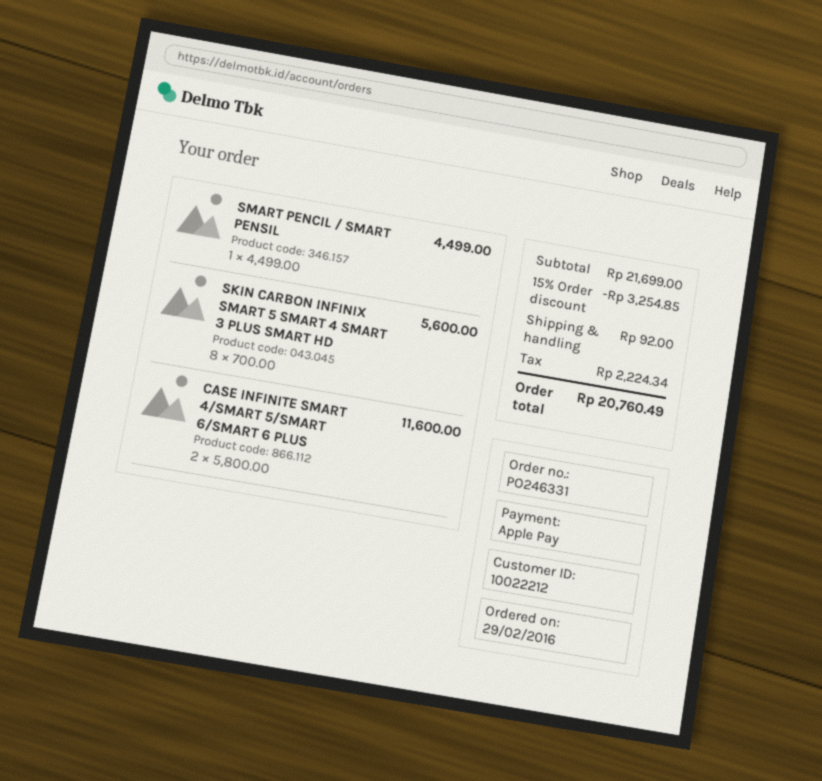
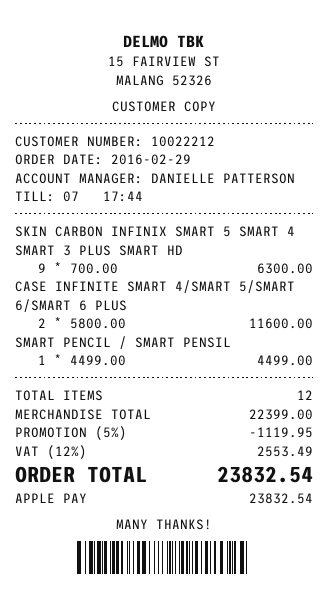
SKIN CARBON INFINIX SMART 5 SMART 4 SMART 3 PLUS SMART HD: 8 x 700.00 = 5600.00 -> 9 x 700.00 = 6300.00
subtotal: 21699.00 -> 22399.00
discount: 15% = 3254.85 -> 5% = 1119.95
shipping: 92.00 -> none
tax: 2224.34 -> 2553.49
total: 20760.49 -> 23832.54

